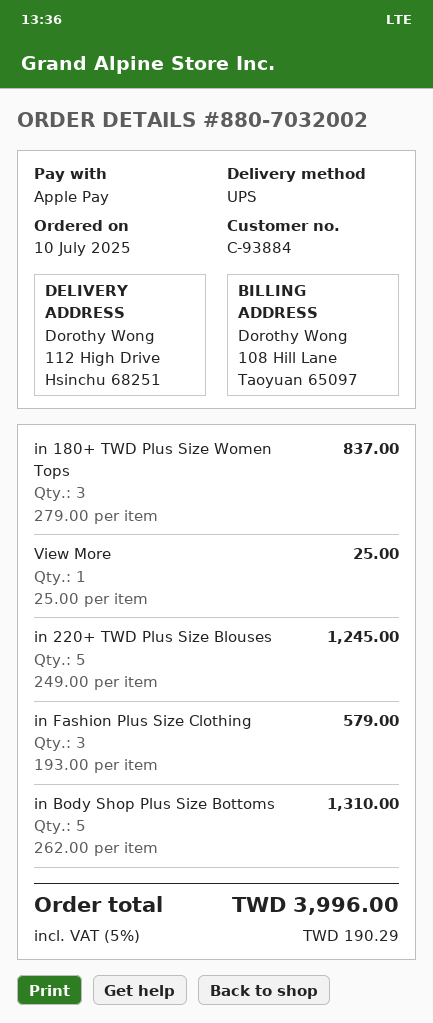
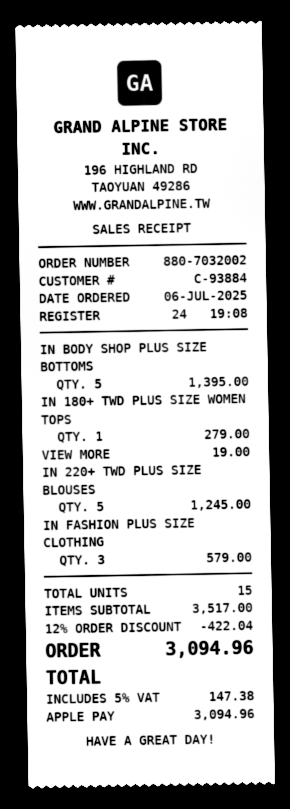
order date: 2025-07-10 -> 2025-07-06
in 180+ TWD Plus Size Women Tops: 3 for 837.00 -> 1 for 279.00
View More: 1 for 25.00 -> 1 for 19.00
in Body Shop Plus Size Bottoms: 5 for 1310.00 -> 5 for 1395.00
discount: none -> 12% = 422.04
tax: 5% = 190.29 -> 5% = 147.38
total: 3996.00 -> 3094.96

